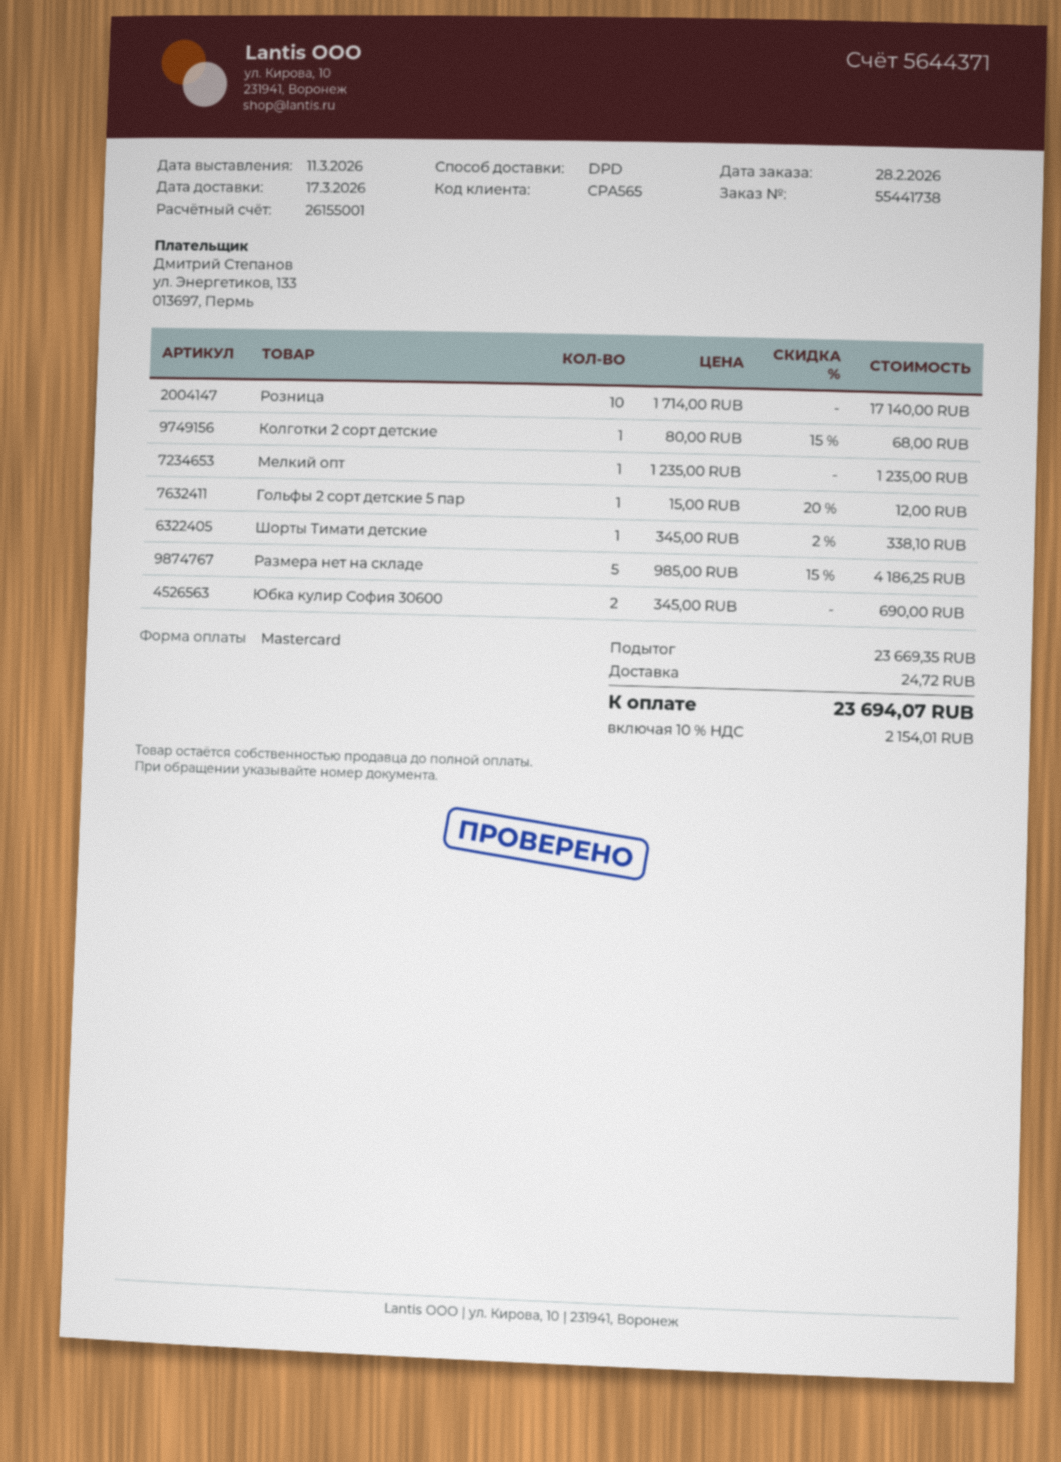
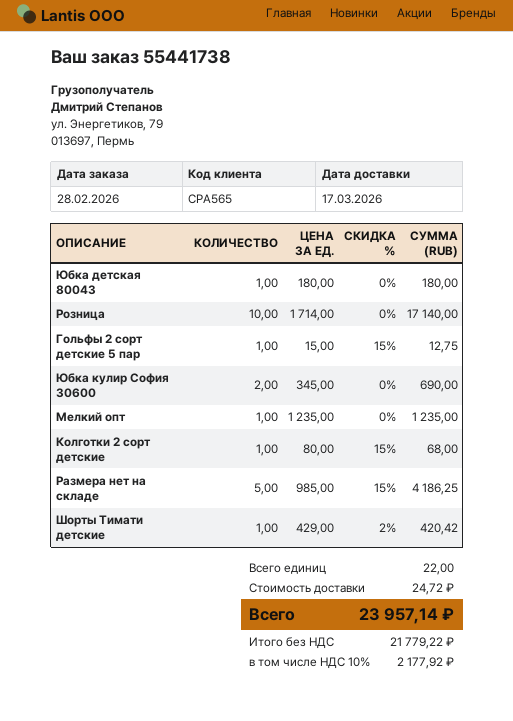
Гольфы 2 сорт детские 5 пар: 1 x 15.00 - 20% = 12.00 -> 1 x 15.00 - 15% = 12.75
Шорты Тимати детские: 1 x 345.00 - 2% = 338.10 -> 1 x 429.00 - 2% = 420.42
Юбка детская 80043: none -> 1 x 180.00 = 180.00
tax: 10% = 2154.01 -> 10% = 2177.92
total: 23694.07 -> 23957.14

